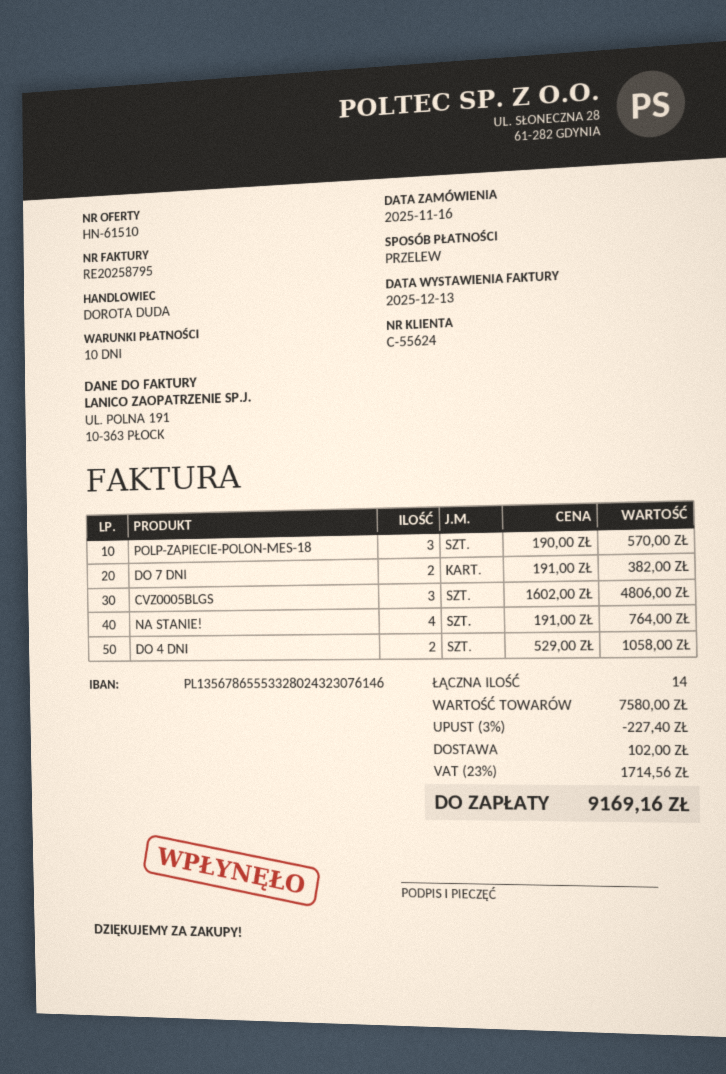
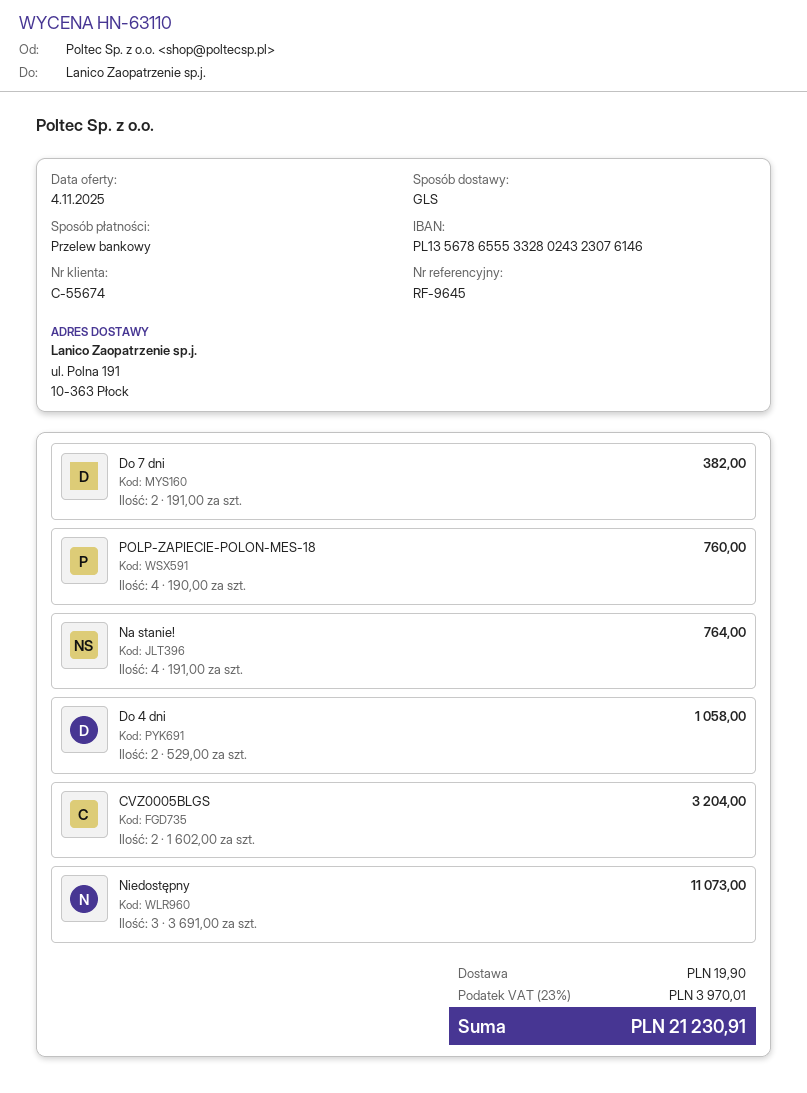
quote number: HN-61510 -> HN-63110
customer number: C-55624 -> C-55674
POLP-ZAPIECIE-POLON-MES-18: 3 x 190.00 = 570.00 -> 4 x 190.00 = 760.00
CVZ0005BLGS: 3 x 1602.00 = 4806.00 -> 2 x 1602.00 = 3204.00
Niedostępny: none -> 3 x 3691.00 = 11073.00
discount: 3% = 227.40 -> none
shipping: 102.00 -> 19.90
tax: 23% = 1714.56 -> 23% = 3970.01
total: 9169.16 -> 21230.91

